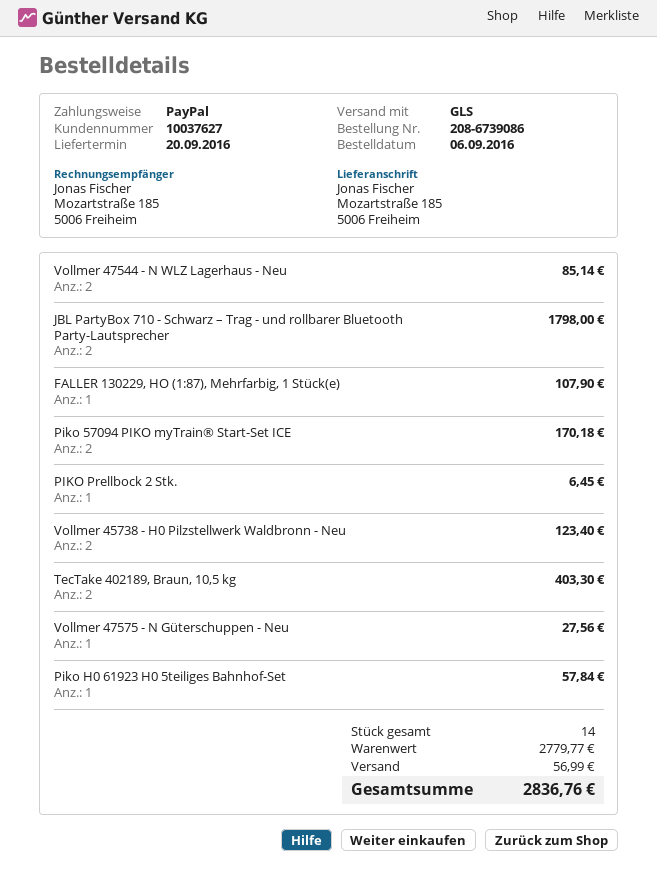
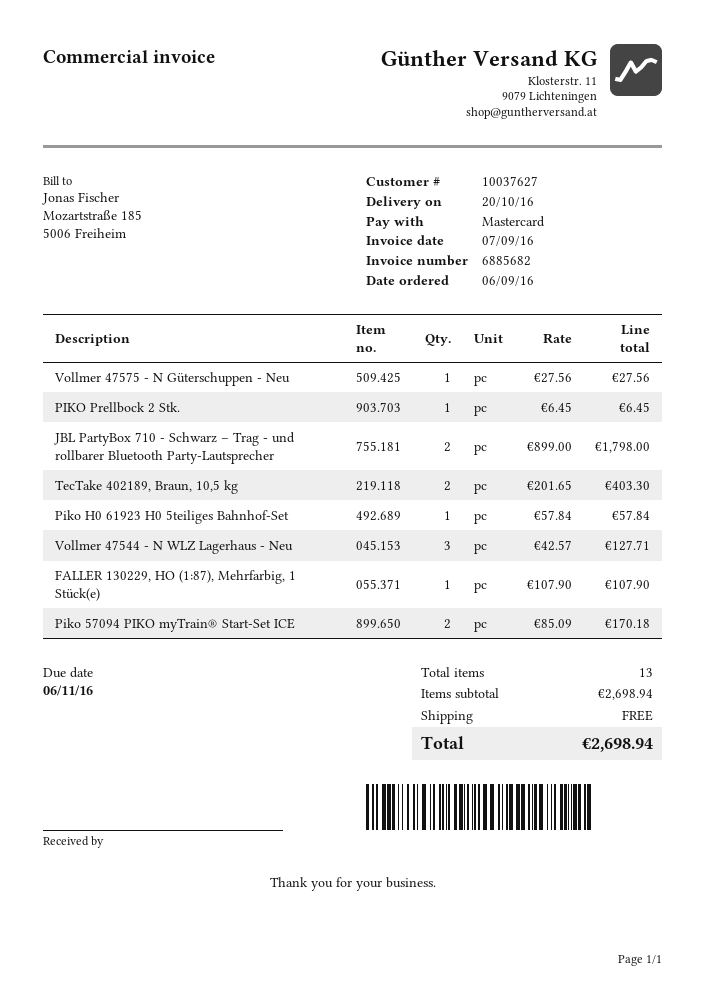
delivery date: 2016-09-20 -> 2016-10-20
payment method: PayPal -> Mastercard
Vollmer 47544 - N WLZ Lagerhaus - Neu: 2 for 85.14 -> 3 for 127.71
Vollmer 45738 - H0 Pilzstellwerk Waldbronn - Neu: 2 for 123.40 -> none
total quantity: 14 -> 13
subtotal: 2779.77 -> 2698.94
shipping: 56.99 -> 0.00
total: 2836.76 -> 2698.94

